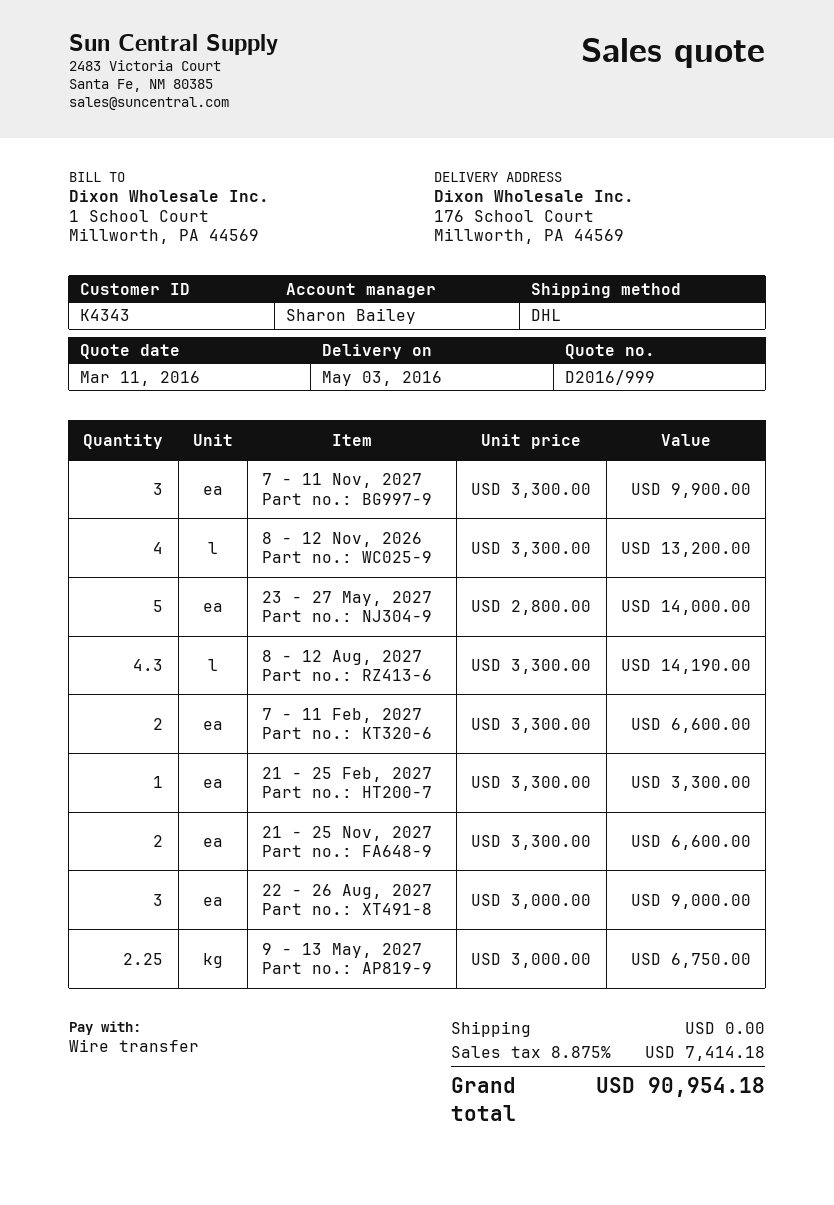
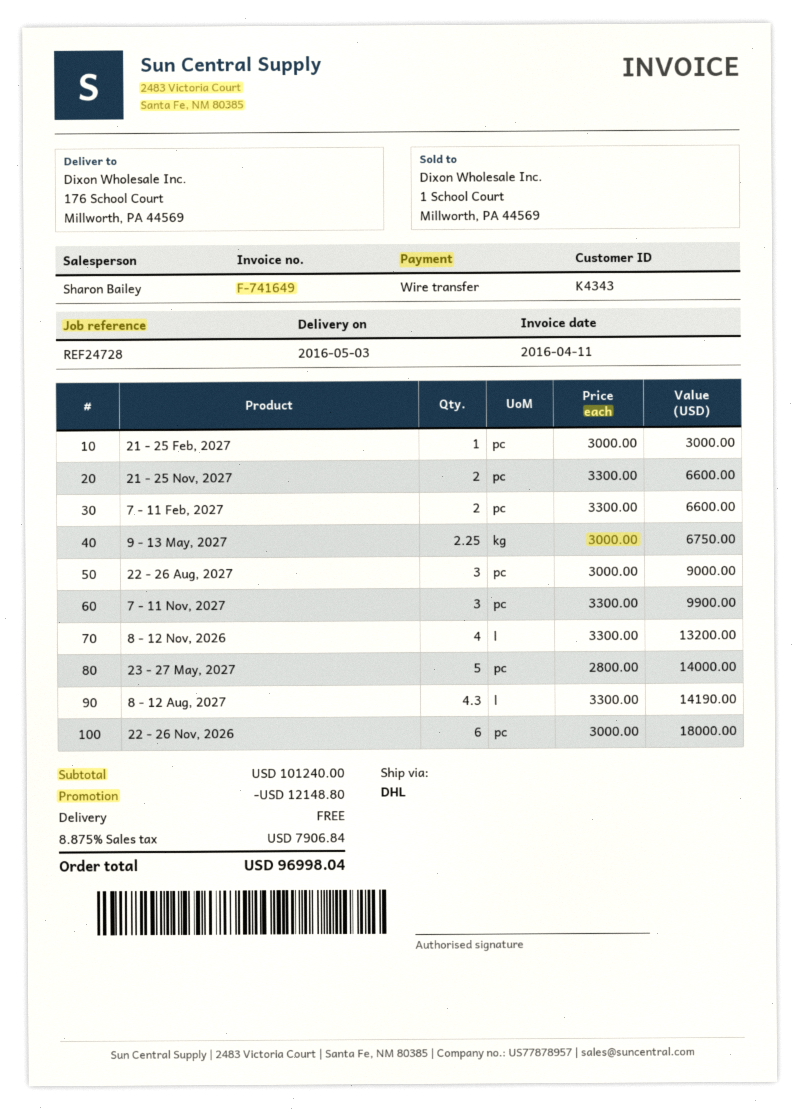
21 - 25 Feb, 2027: 1 x 3300.00 = 3300.00 -> 1 x 3000.00 = 3000.00
22 - 26 Nov, 2026: none -> 6 x 3000.00 = 18000.00
discount: none -> 12148.80
tax: 8.875% = 7414.18 -> 8.875% = 7906.84
total: 90954.18 -> 96998.04

